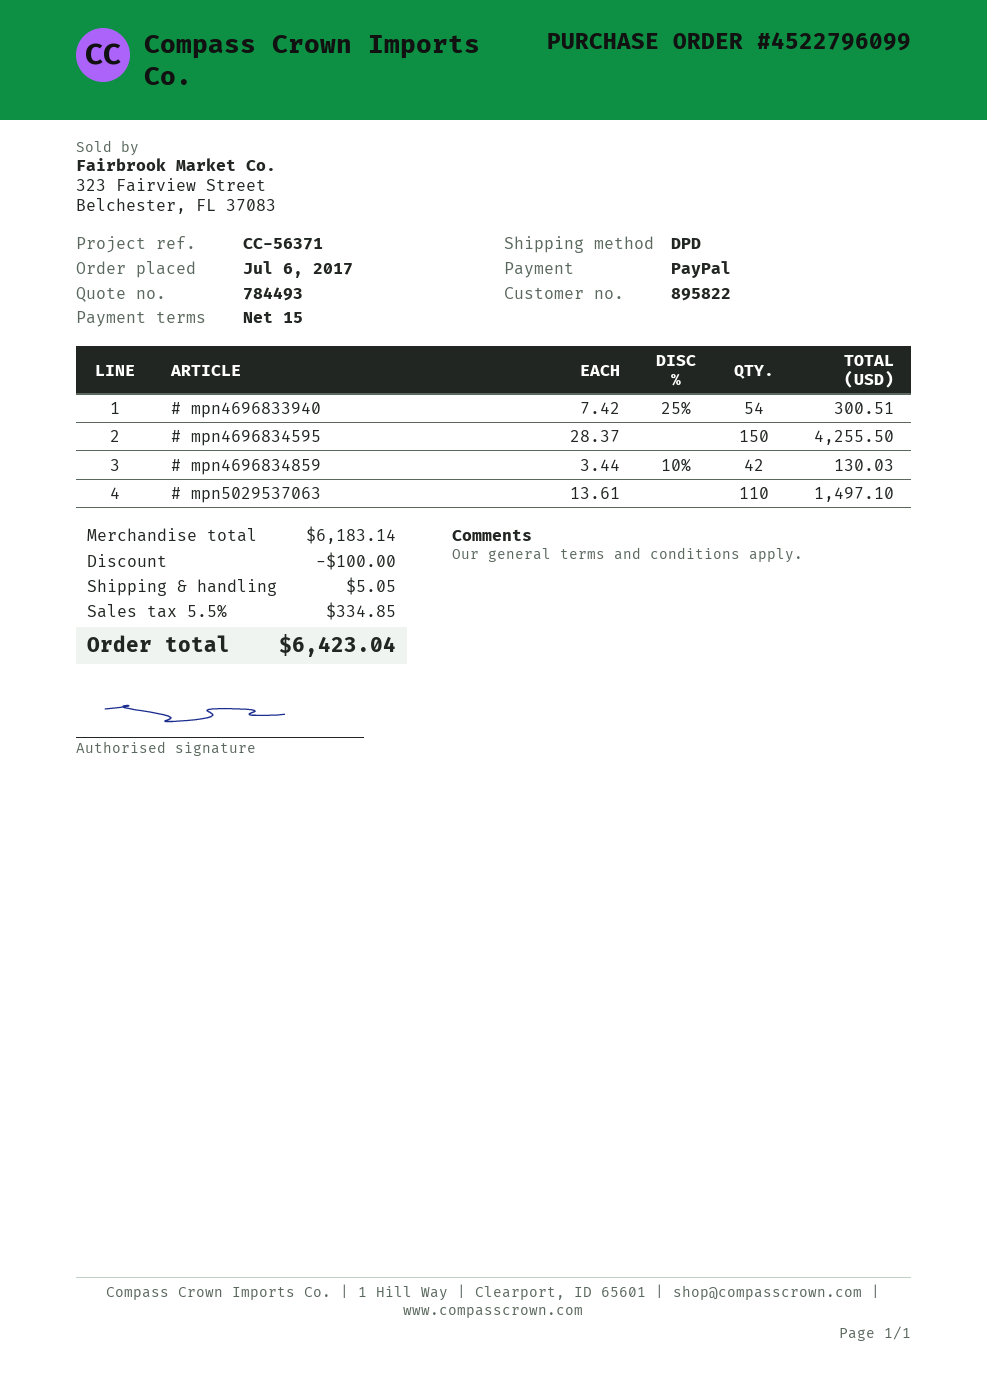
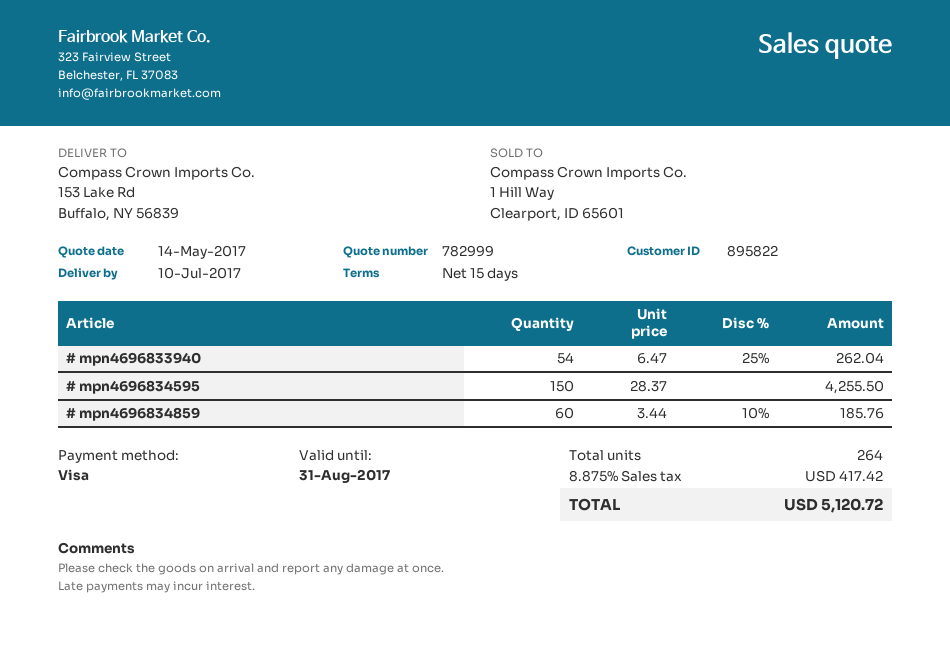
quote number: 784493 -> 782999
payment method: PayPal -> Visa
# mpn4696833940: 54 x 7.42 - 25% = 300.51 -> 54 x 6.47 - 25% = 262.04
# mpn4696834859: 42 x 3.44 - 10% = 130.03 -> 60 x 3.44 - 10% = 185.76
# mpn5029537063: 110 x 13.61 = 1497.10 -> none
discount: 100.00 -> none
shipping: 5.05 -> none
tax: 5.5% = 334.85 -> 8.875% = 417.42
total: 6423.04 -> 5120.72

